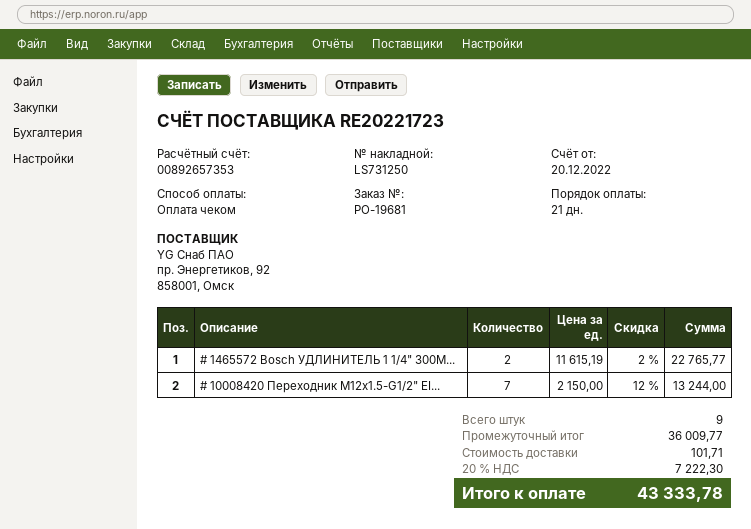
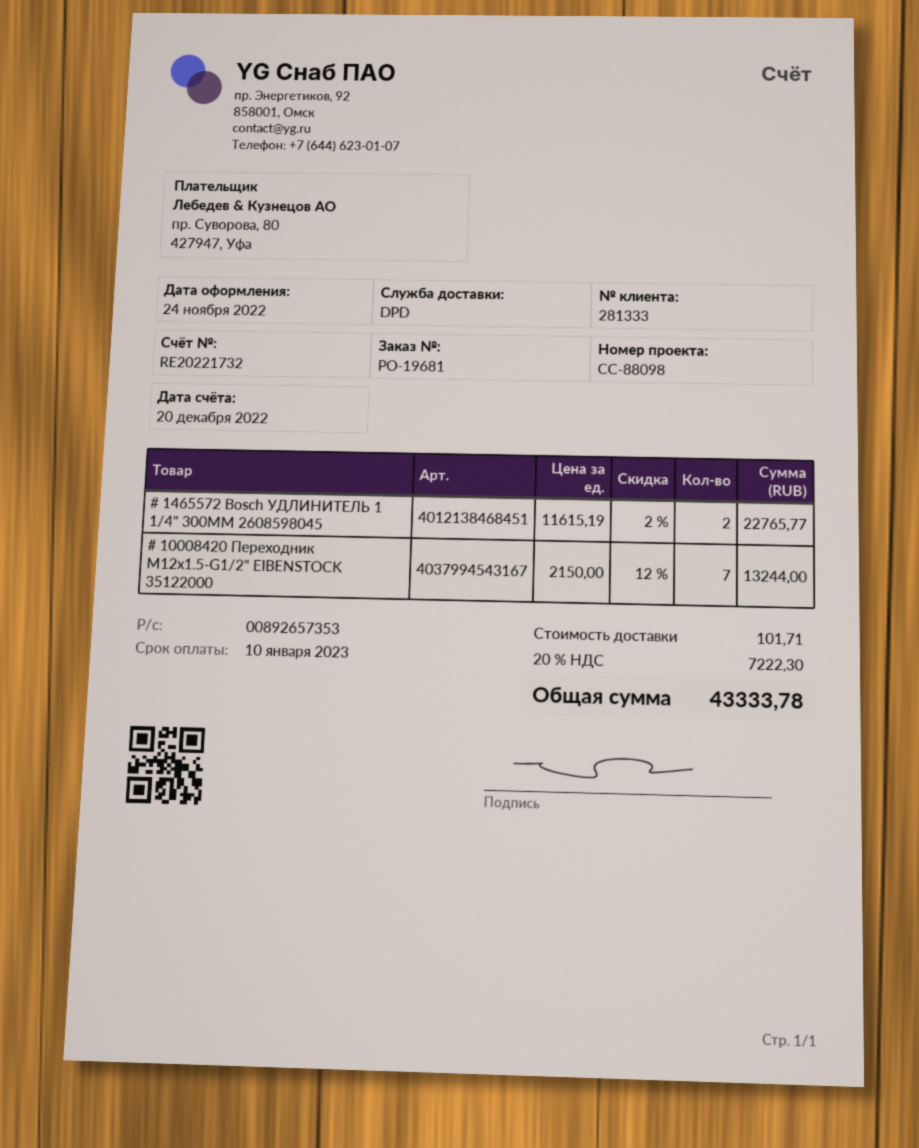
invoice number: RE20221723 -> RE20221732

